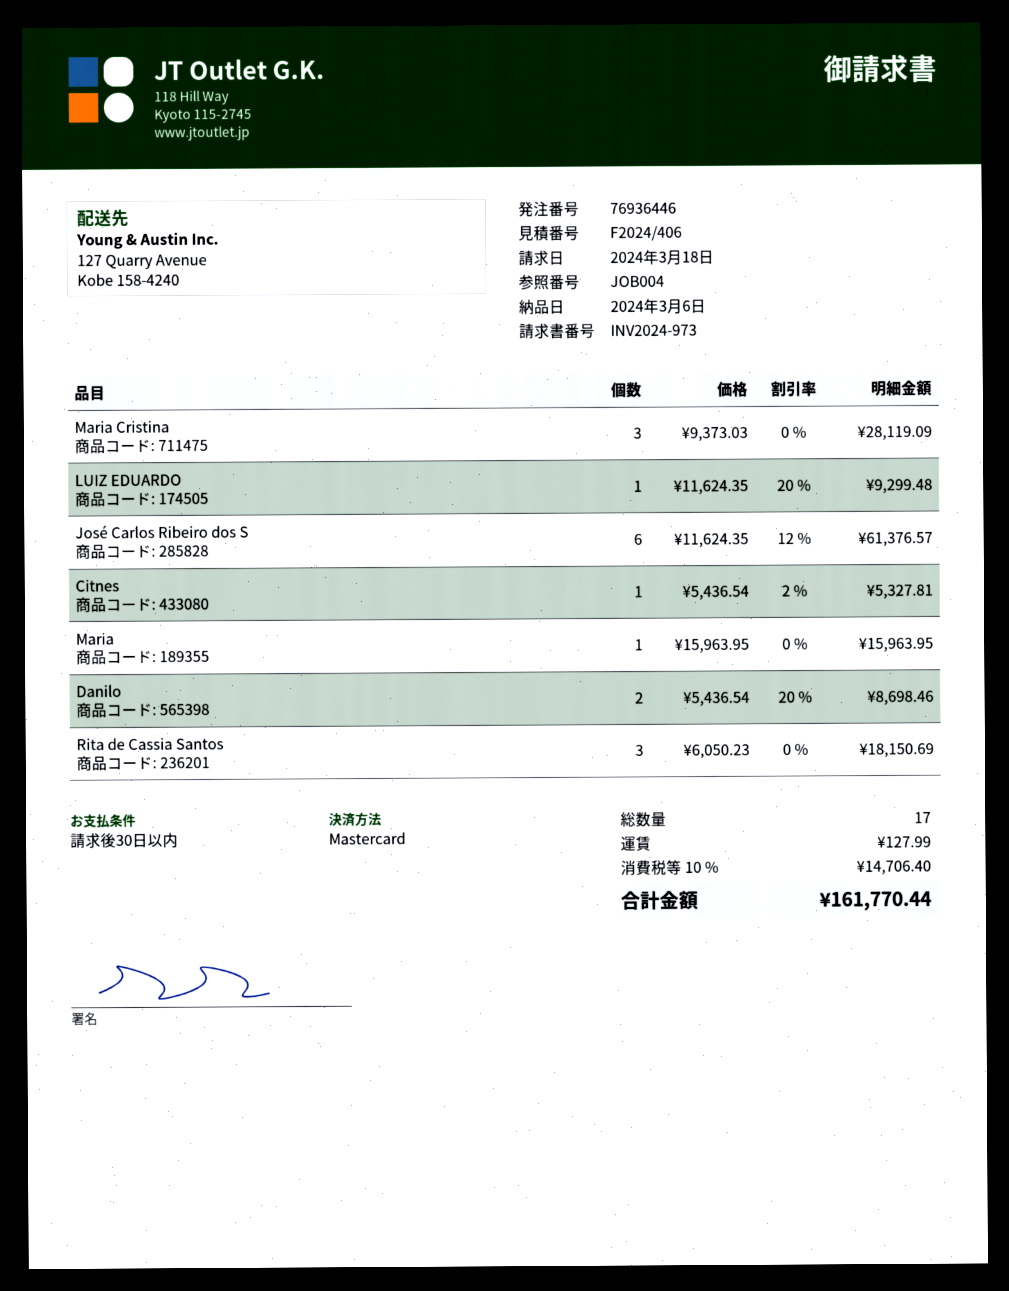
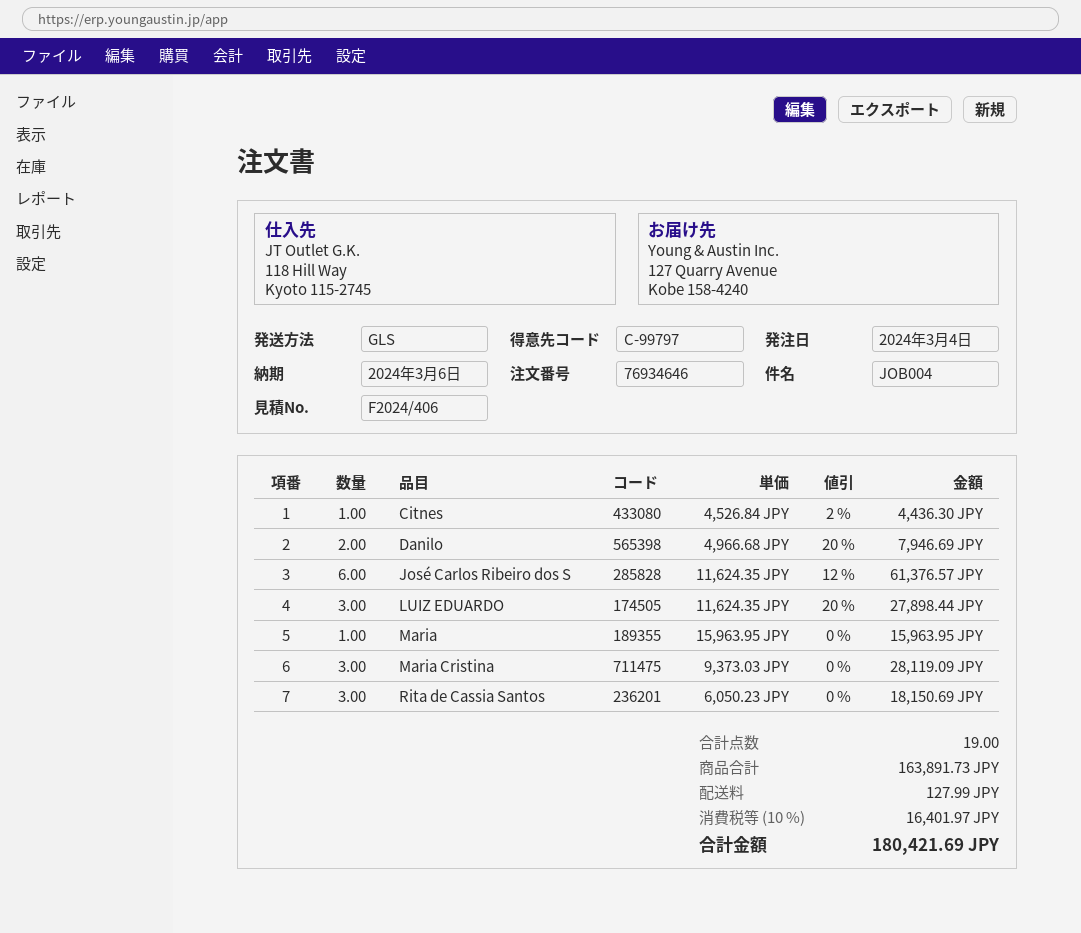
order number: 76936446 -> 76934646
LUIZ EDUARDO: 1 x 11624.35 - 20% = 9299.48 -> 3 x 11624.35 - 20% = 27898.44
Citnes: 1 x 5436.54 - 2% = 5327.81 -> 1 x 4526.84 - 2% = 4436.30
Danilo: 2 x 5436.54 - 20% = 8698.46 -> 2 x 4966.68 - 20% = 7946.69
total quantity: 17 -> 19
tax: 10% = 14706.40 -> 10% = 16401.97
total: 161770.44 -> 180421.69

